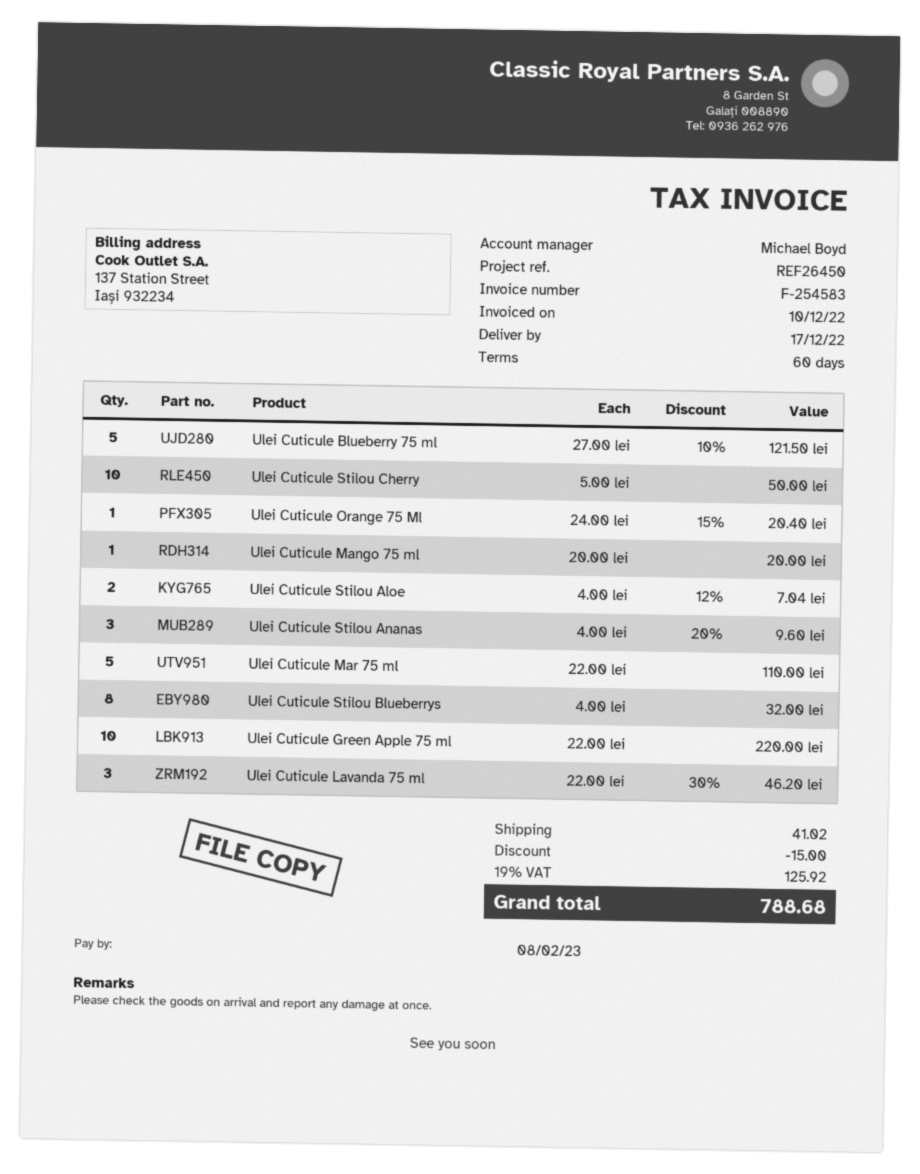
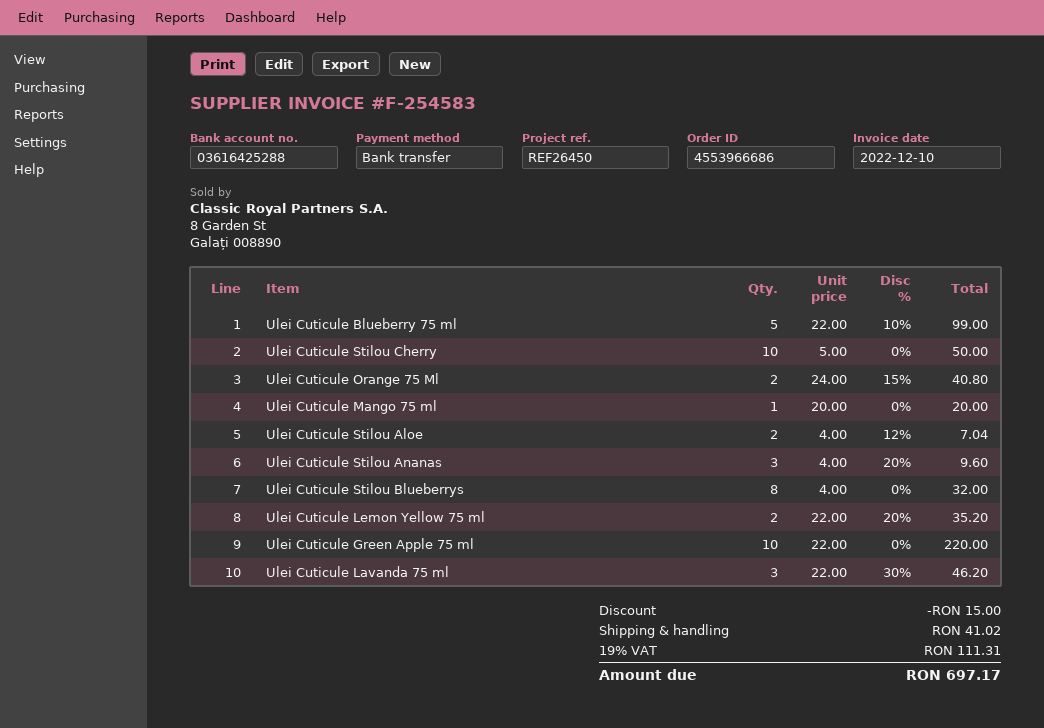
Ulei Cuticule Blueberry 75 ml: 5 x 27.00 - 10% = 121.50 -> 5 x 22.00 - 10% = 99.00
Ulei Cuticule Orange 75 Ml: 1 x 24.00 - 15% = 20.40 -> 2 x 24.00 - 15% = 40.80
Ulei Cuticule Mar 75 ml: 5 x 22.00 = 110.00 -> none
Ulei Cuticule Lemon Yellow 75 ml: none -> 2 x 22.00 - 20% = 35.20
tax: 19% = 125.92 -> 19% = 111.31
total: 788.68 -> 697.17

